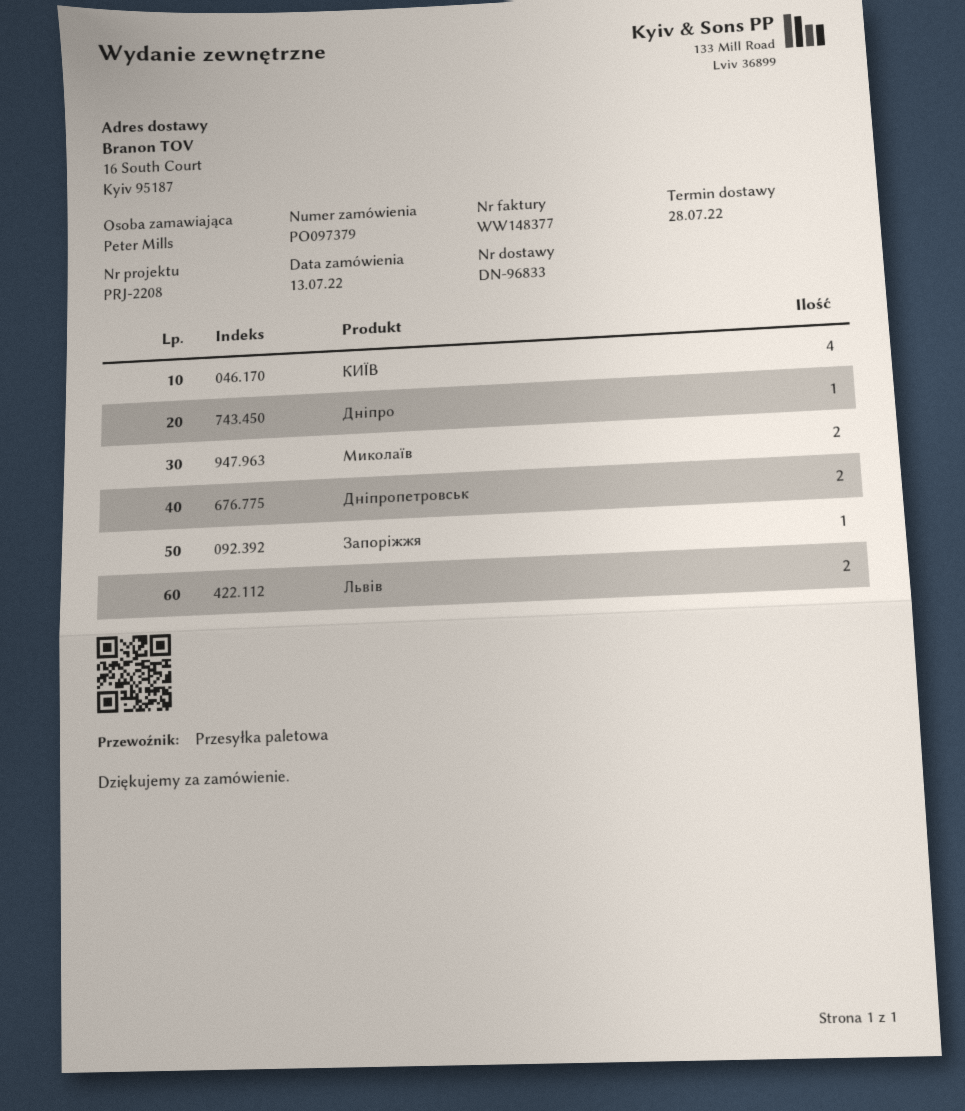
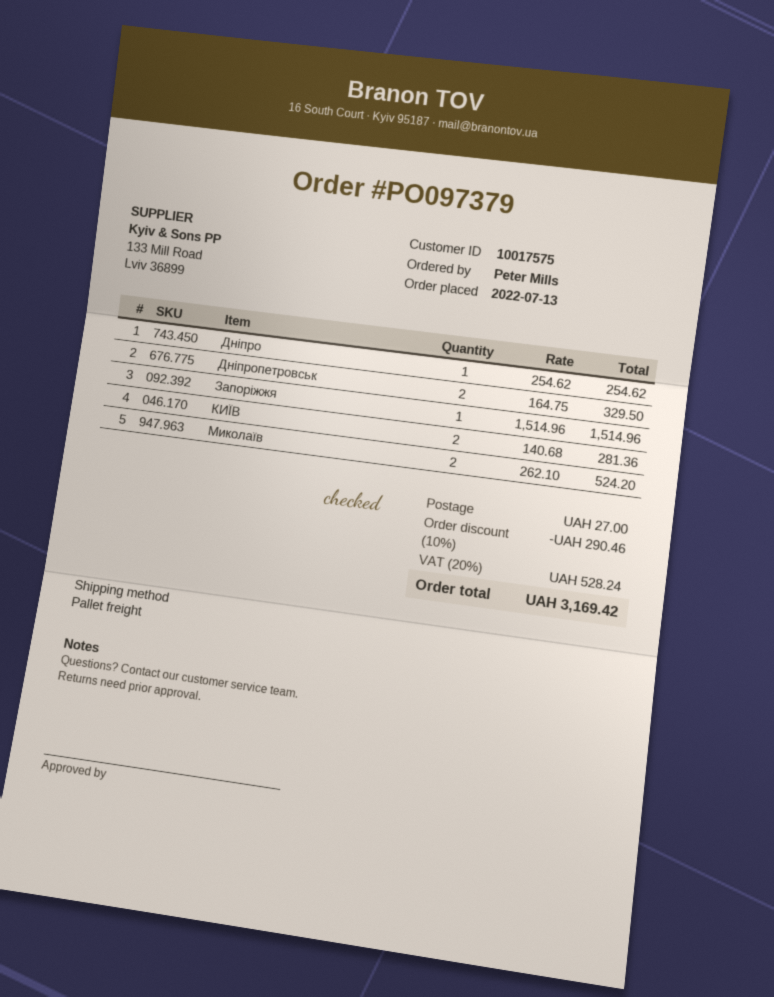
КИЇВ: 4 -> 2
Львів: 2 -> none

